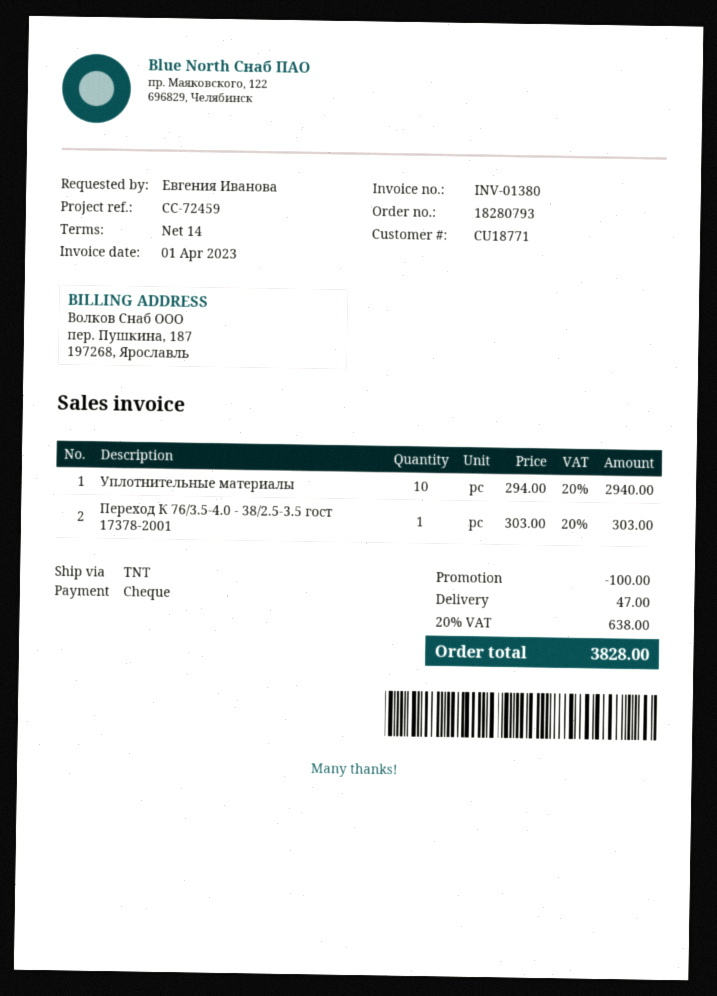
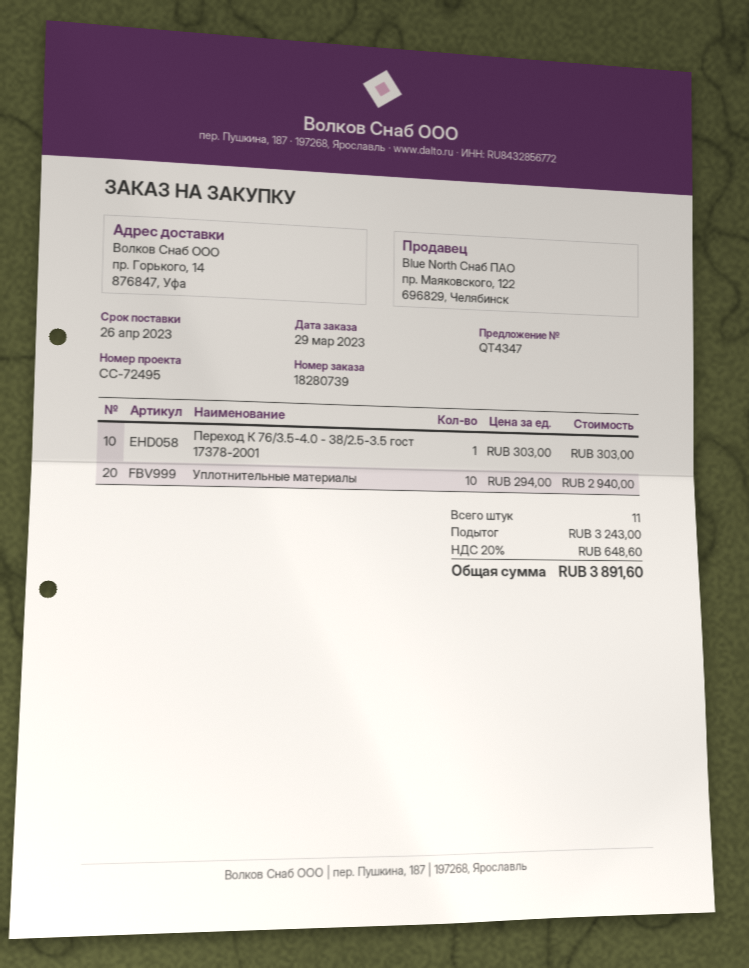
order number: 18280793 -> 18280739
reference: CC-72459 -> CC-72495
discount: 100.00 -> none
shipping: 47.00 -> none
tax: 20% = 638.00 -> 20% = 648.60
total: 3828.00 -> 3891.60

